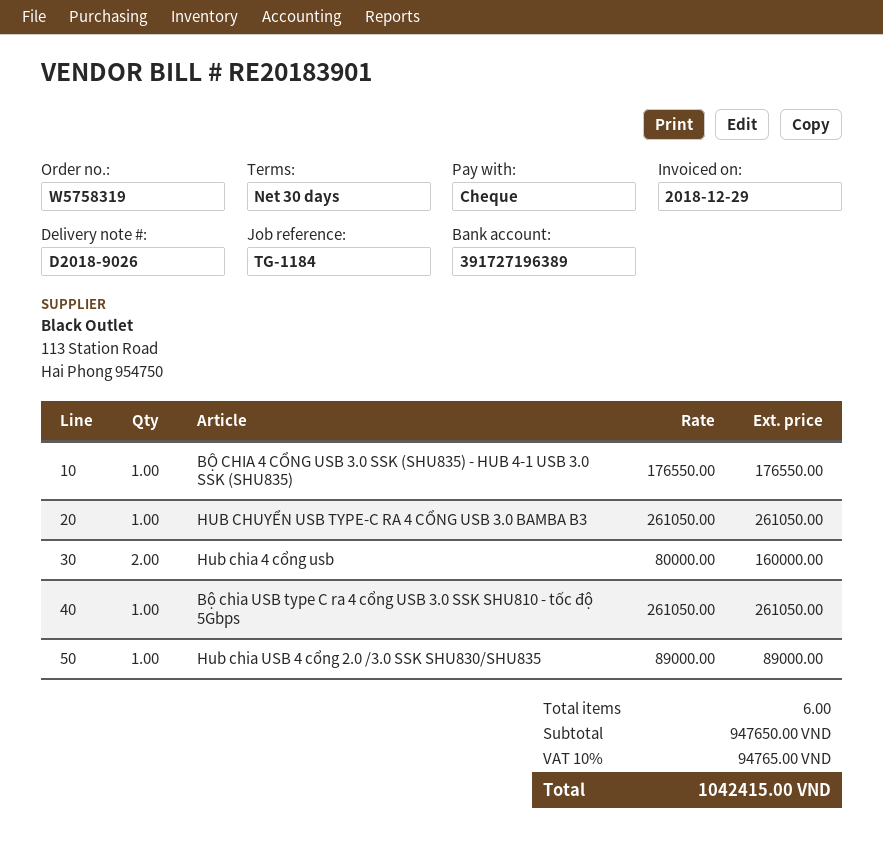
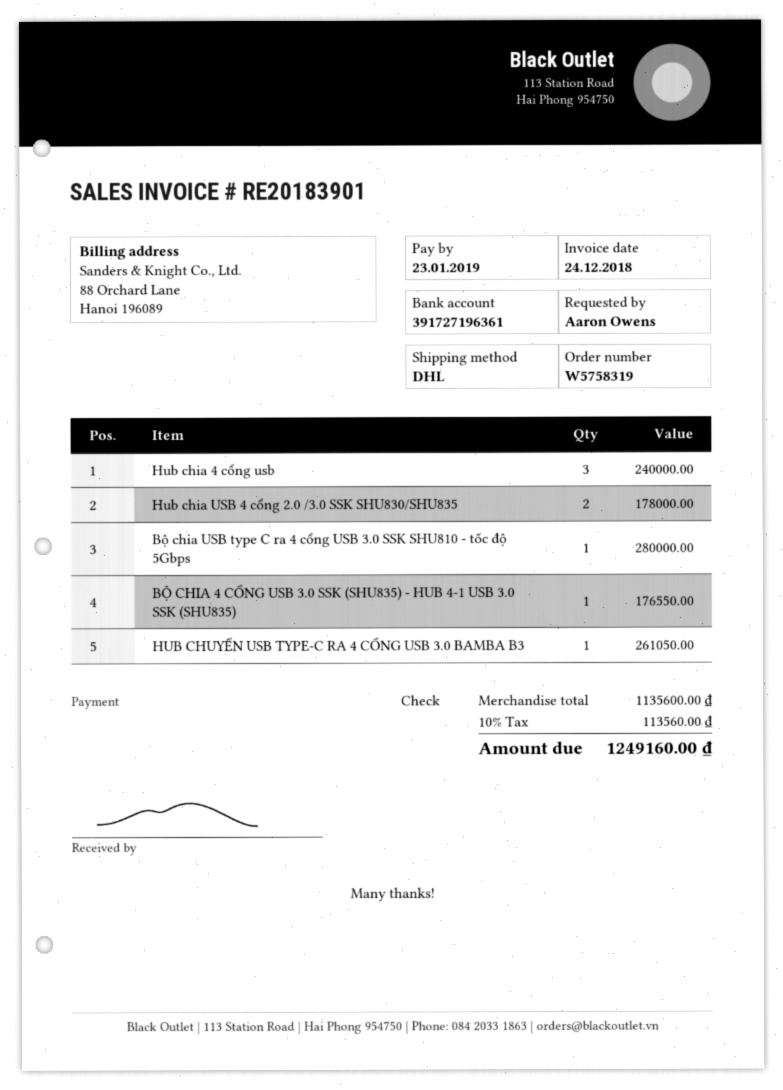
invoice date: 2018-12-29 -> 2018-12-24
bank account: 391727196389 -> 391727196361
Hub chia 4 cổng usb: 2 for 160000.00 -> 3 for 240000.00
Bộ chia USB type C ra 4 cổng USB 3.0 SSK SHU810 - tốc độ 5Gbps: 1 for 261050.00 -> 1 for 280000.00
Hub chia USB 4 cổng 2.0 /3.0 SSK SHU830/SHU835: 1 for 89000.00 -> 2 for 178000.00
subtotal: 947650.00 -> 1135600.00
tax: 10% = 94765.00 -> 10% = 113560.00
total: 1042415.00 -> 1249160.00

